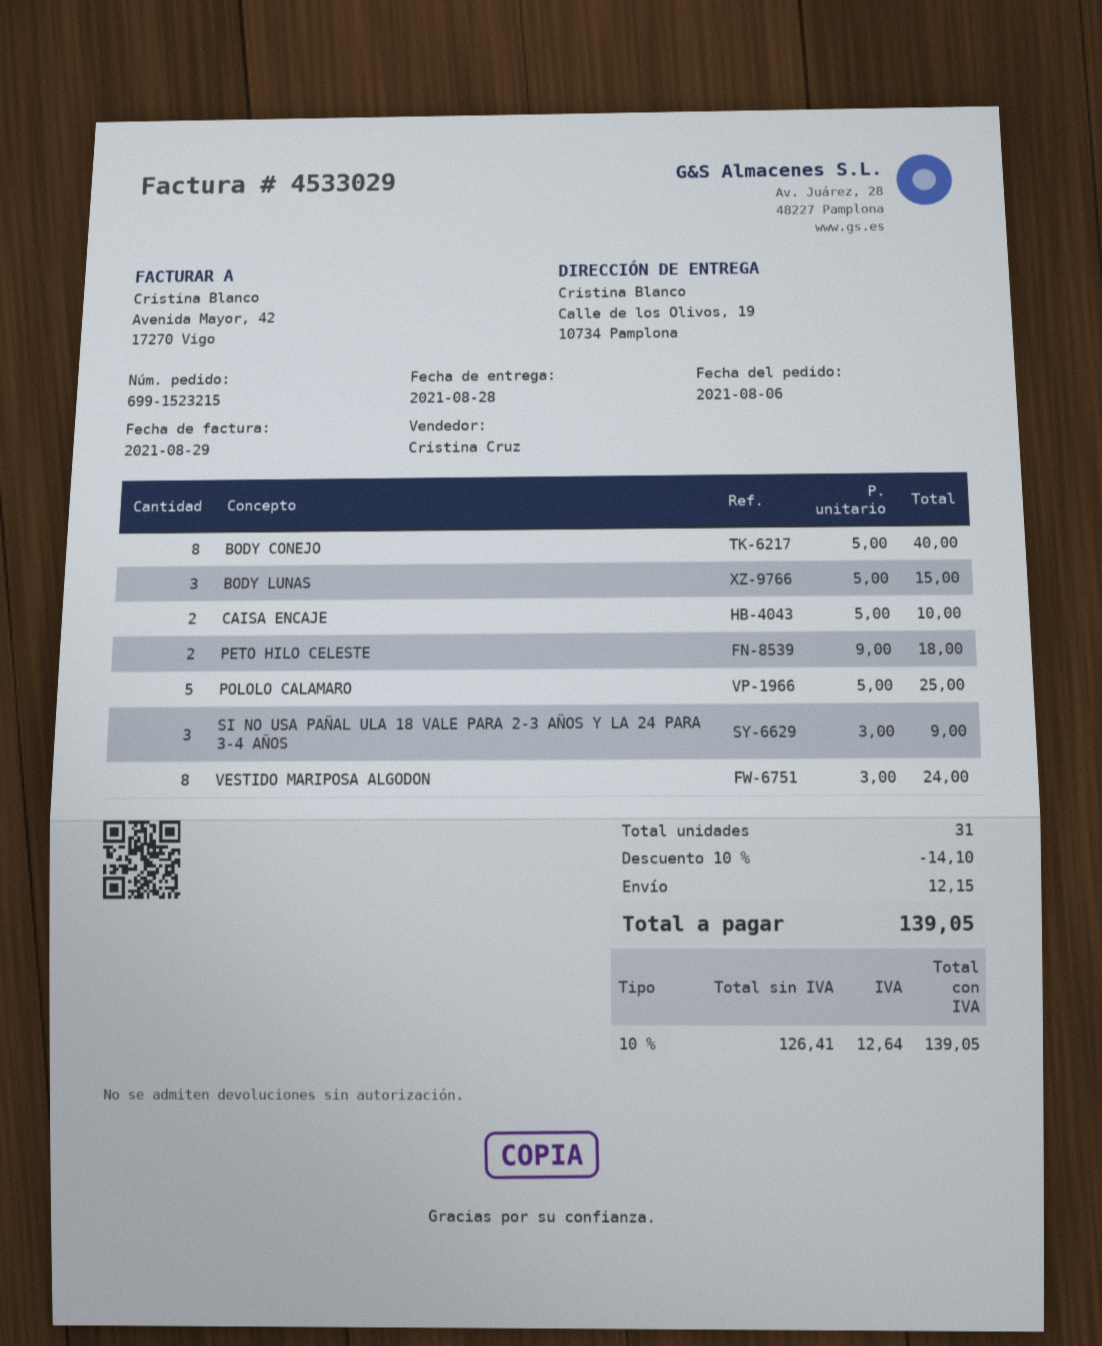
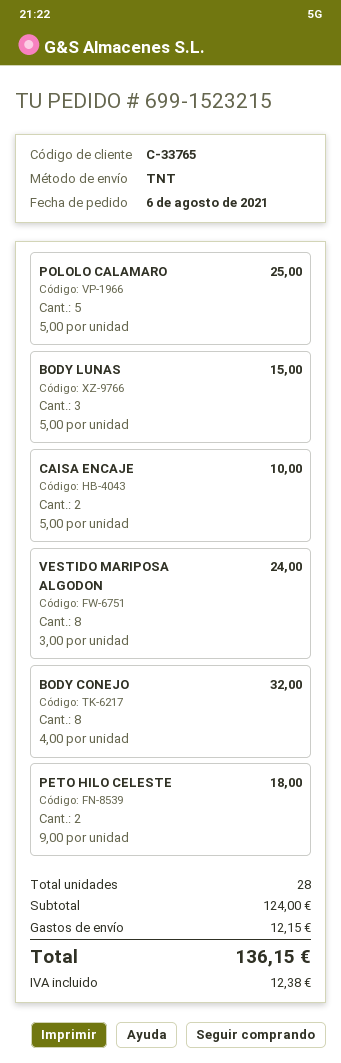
BODY CONEJO: 8 x 5.00 = 40.00 -> 8 x 4.00 = 32.00
SI NO USA PAÑAL ULA 18 VALE PARA 2-3 AÑOS Y LA 24 PARA 3-4 AÑOS: 3 x 3.00 = 9.00 -> none
total quantity: 31 -> 28
discount: 10% = 14.10 -> none
tax: 12.64 -> 12.38
total: 139.05 -> 136.15

